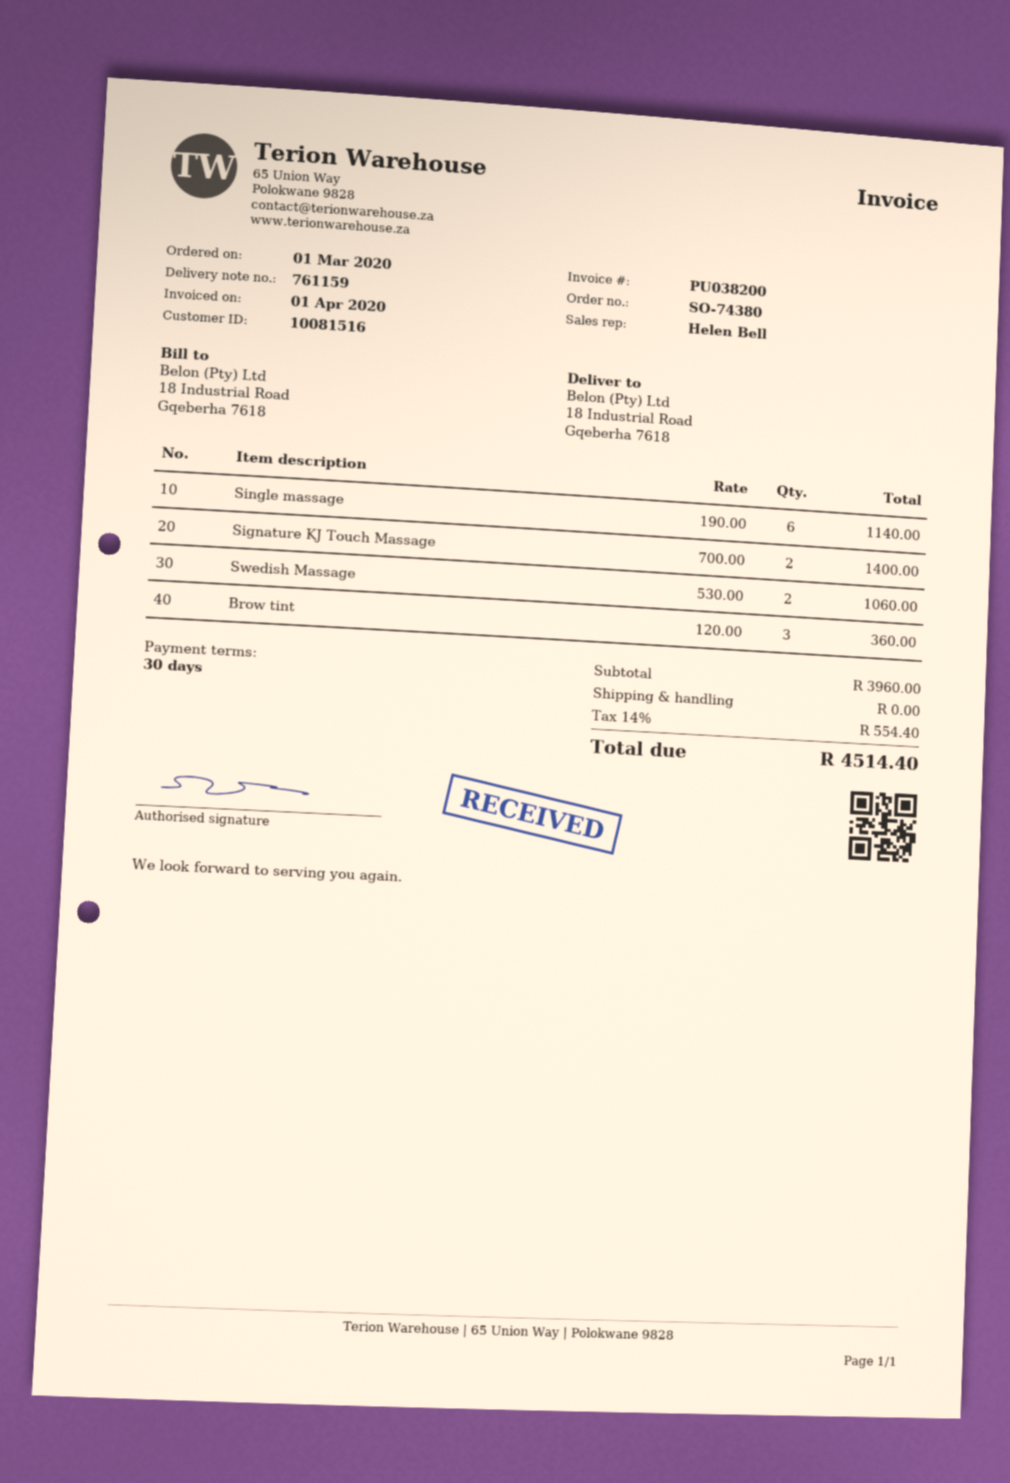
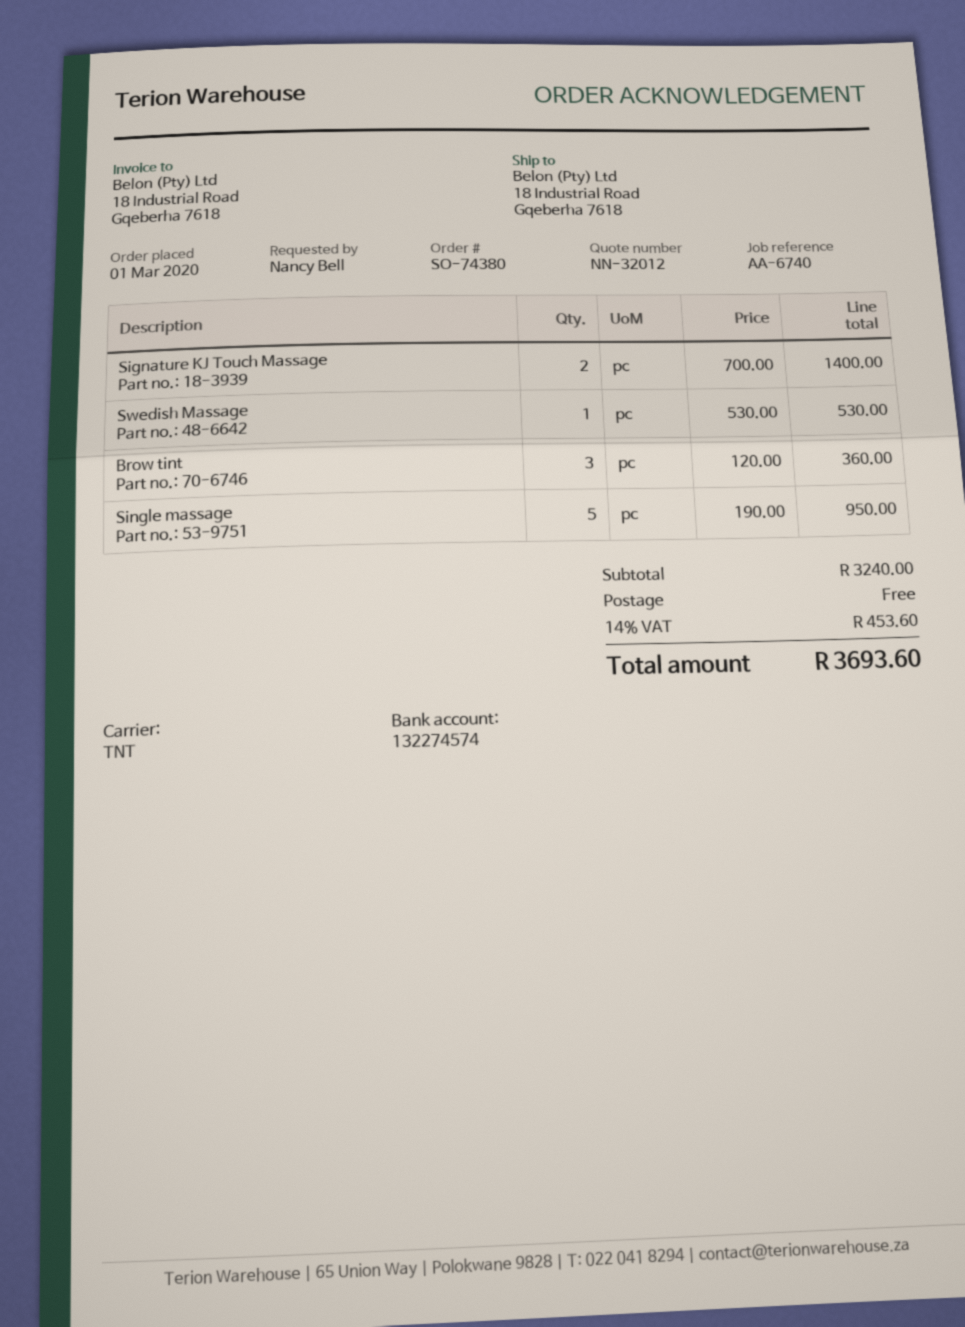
Single massage: 6 x 190.00 = 1140.00 -> 5 x 190.00 = 950.00
Swedish Massage: 2 x 530.00 = 1060.00 -> 1 x 530.00 = 530.00
subtotal: 3960.00 -> 3240.00
tax: 14% = 554.40 -> 14% = 453.60
total: 4514.40 -> 3693.60

